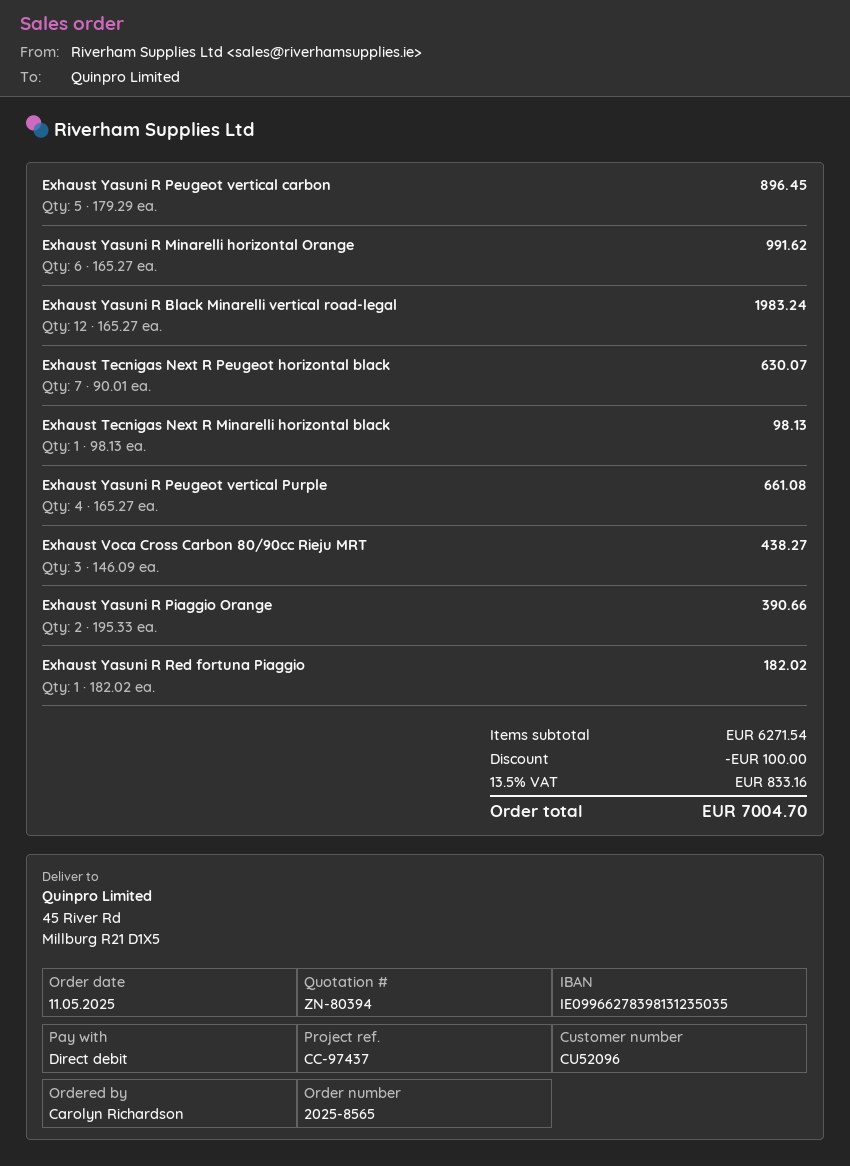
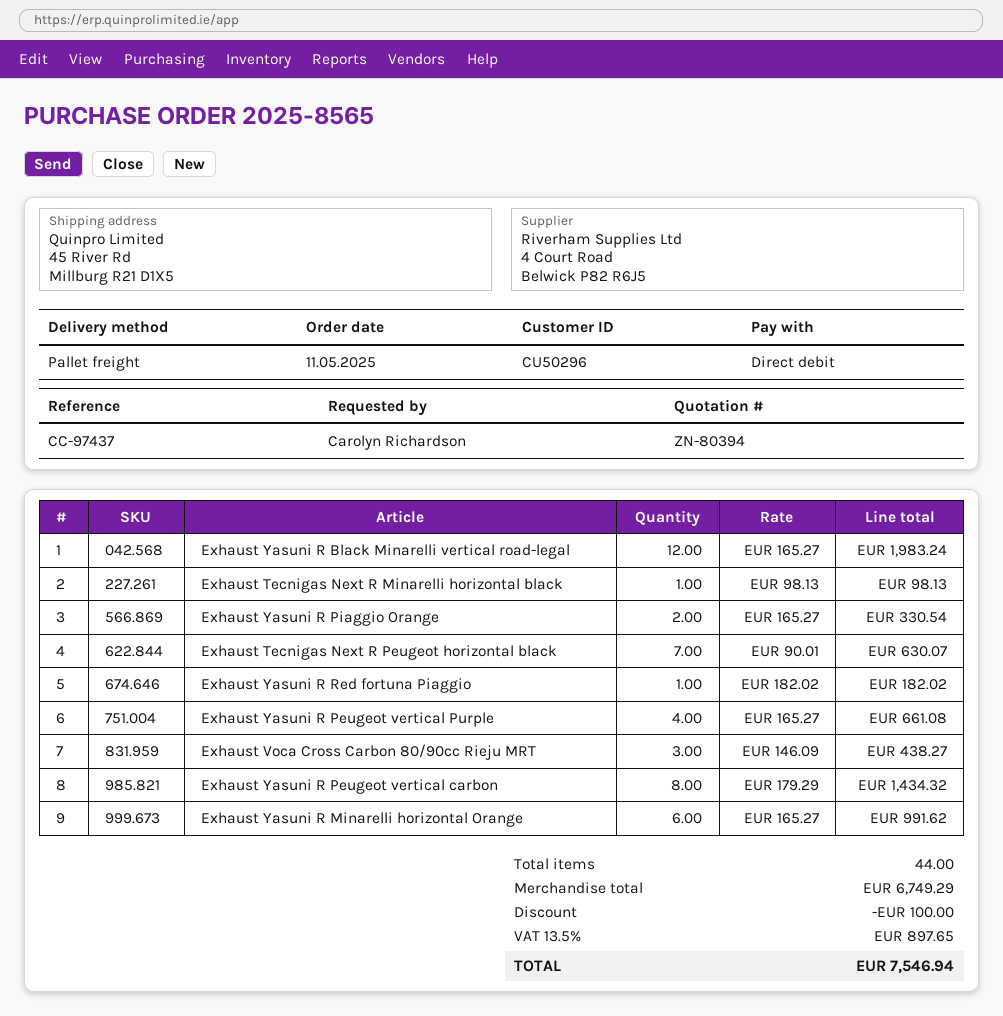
customer number: CU52096 -> CU50296
Exhaust Yasuni R Peugeot vertical carbon: 5 x 179.29 = 896.45 -> 8 x 179.29 = 1434.32
Exhaust Yasuni R Piaggio Orange: 2 x 195.33 = 390.66 -> 2 x 165.27 = 330.54
subtotal: 6271.54 -> 6749.29
tax: 13.5% = 833.16 -> 13.5% = 897.65
total: 7004.70 -> 7546.94

